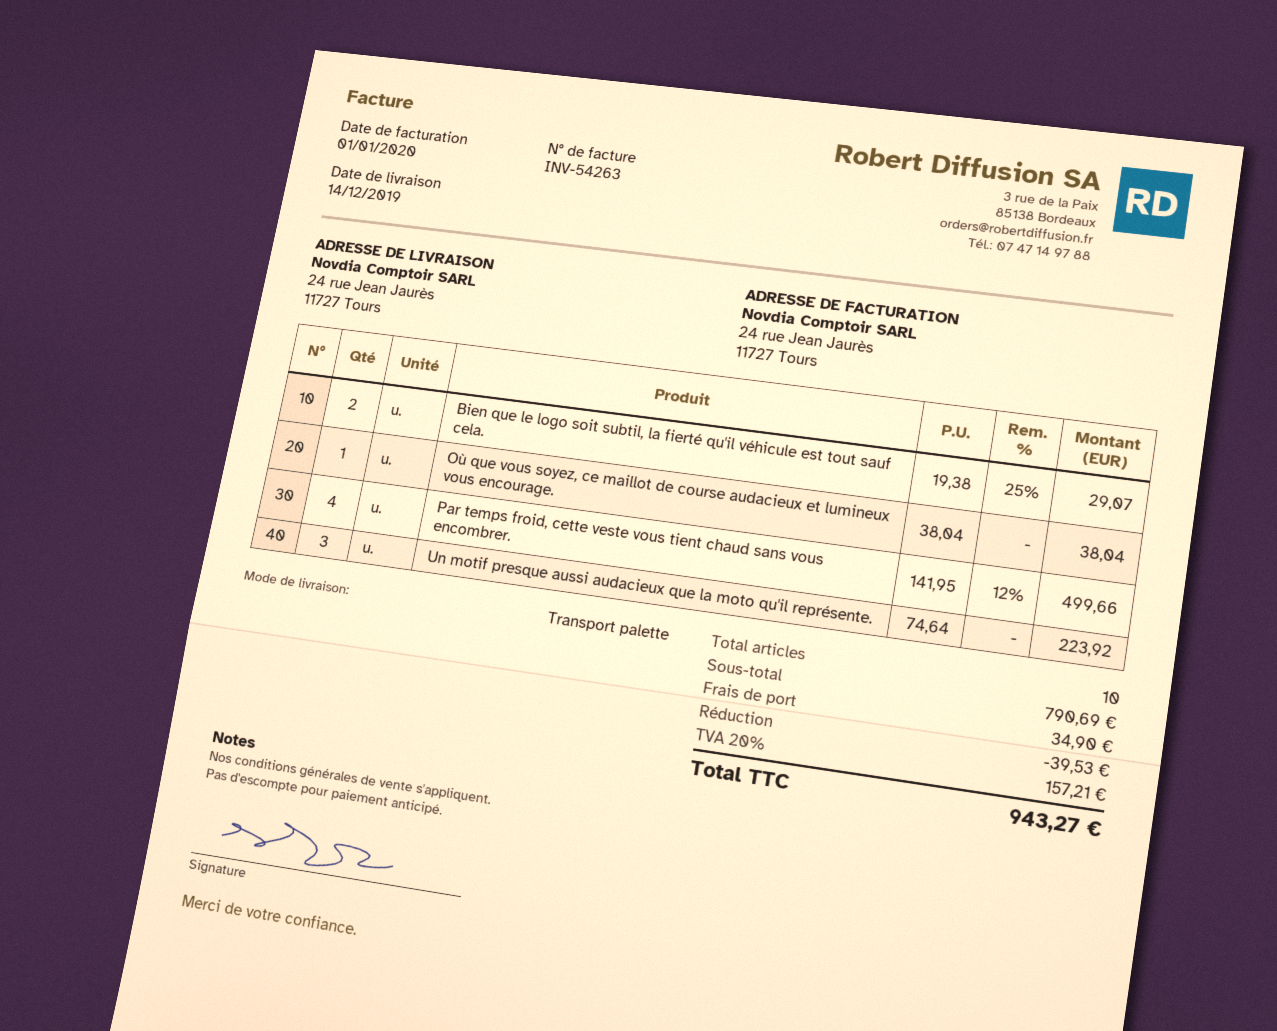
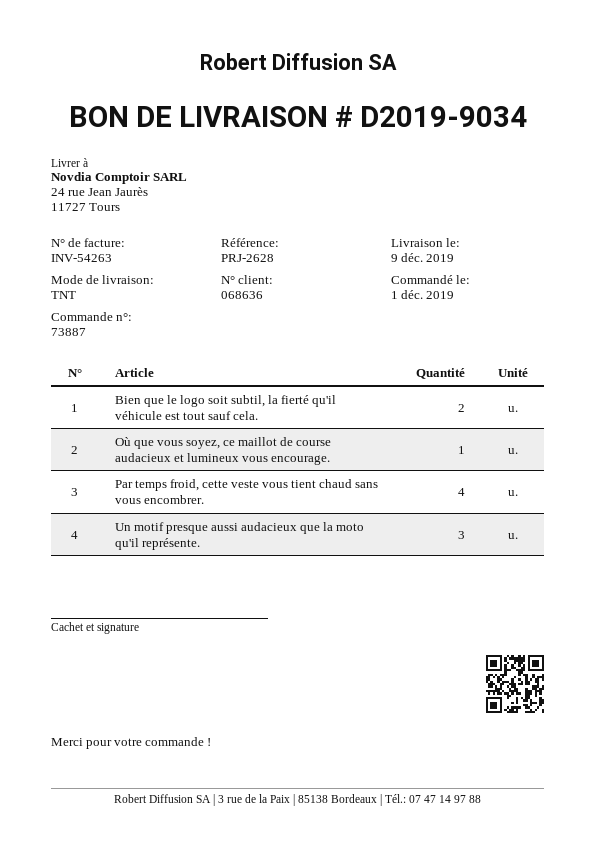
delivery date: 2019-12-14 -> 2019-12-09
shipping method: pallet freight -> TNT

